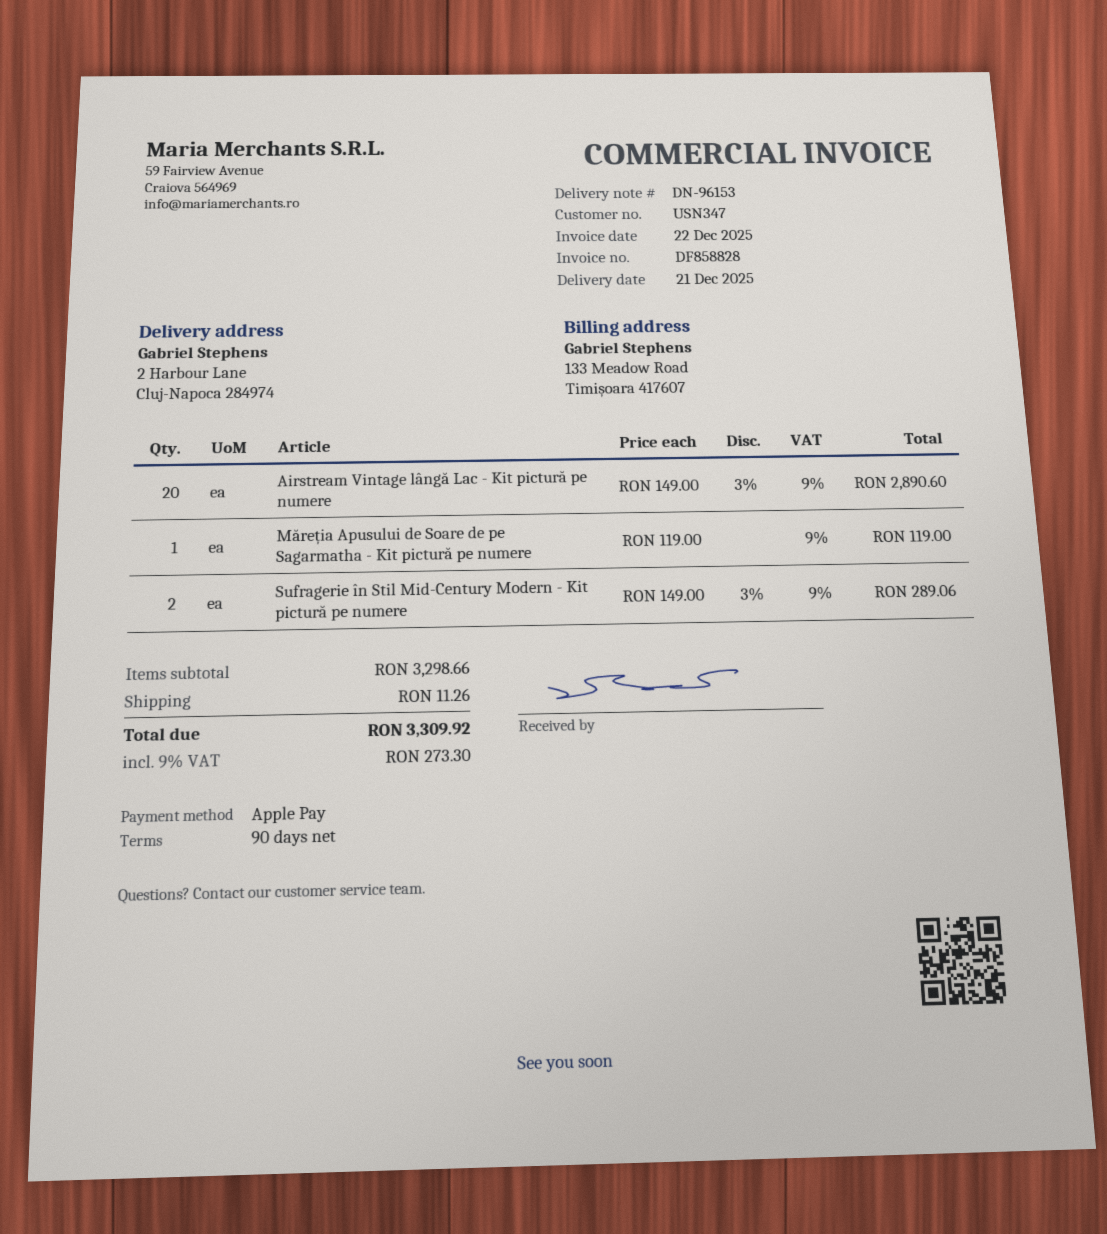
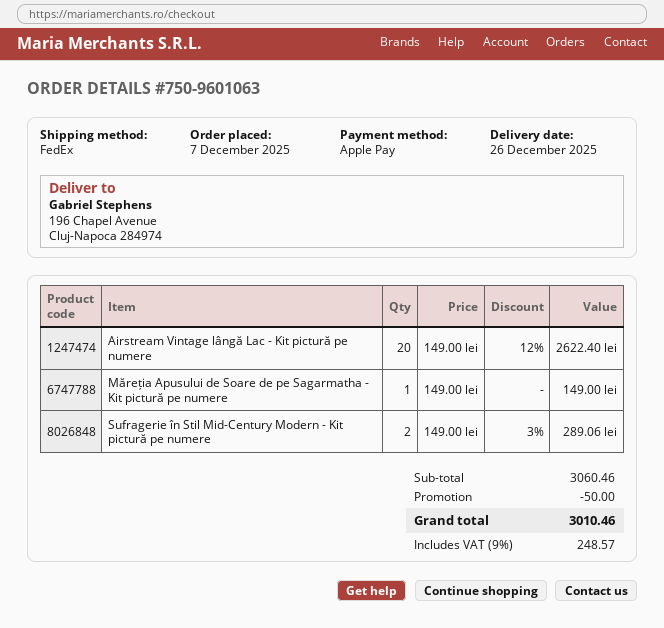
delivery date: 2025-12-21 -> 2025-12-26
ship to: 2 Harbour Lane, Cluj-Napoca 284974 -> 196 Chapel Avenue, Cluj-Napoca 284974
Airstream Vintage lângă Lac - Kit pictură pe numere: 20 x 149.00 - 3% = 2890.60 -> 20 x 149.00 - 12% = 2622.40
Măreția Apusului de Soare de pe Sagarmatha - Kit pictură pe numere: 1 x 119.00 = 119.00 -> 1 x 149.00 = 149.00
subtotal: 3298.66 -> 3060.46
discount: none -> 50.00
shipping: 11.26 -> none
tax: 9% = 273.30 -> 9% = 248.57
total: 3309.92 -> 3010.46

